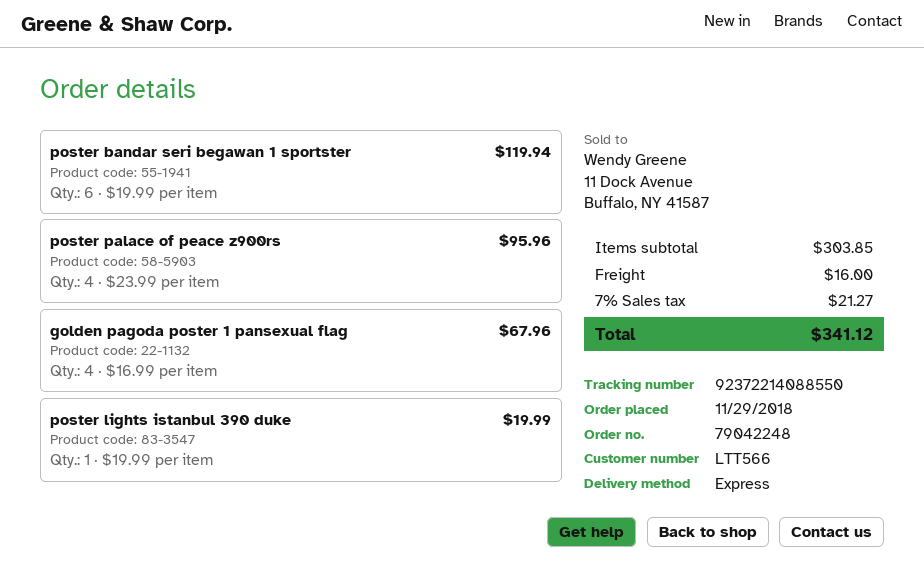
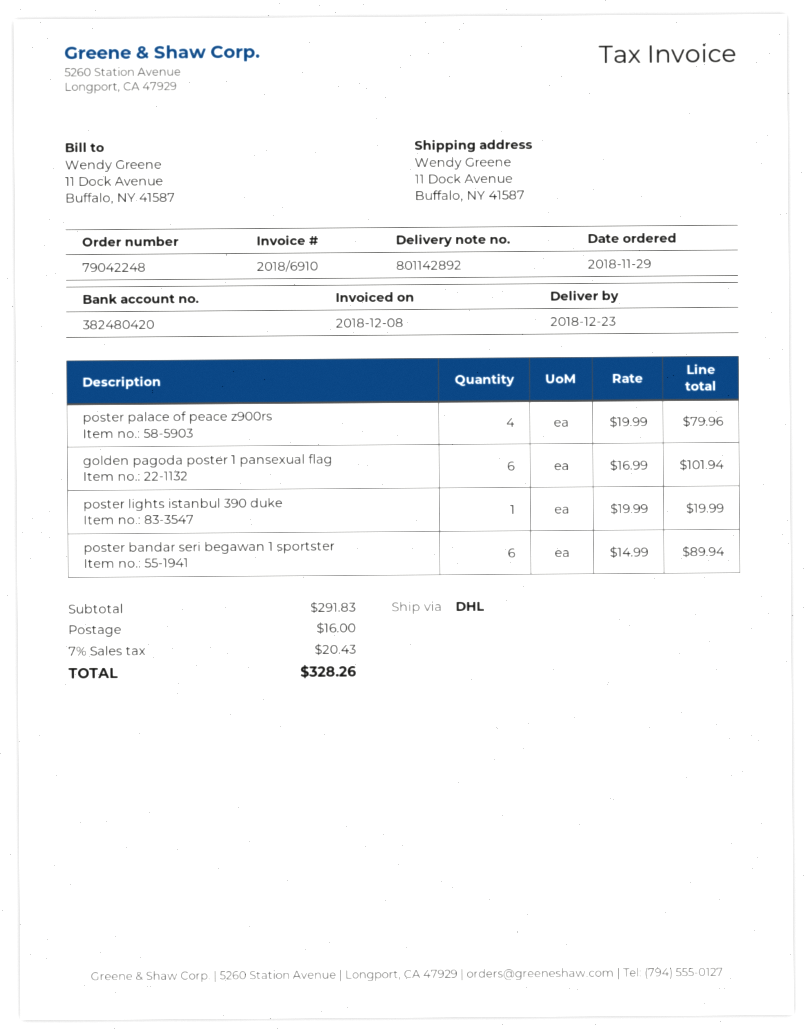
shipping method: express -> DHL
poster bandar seri begawan 1 sportster: 6 x 19.99 = 119.94 -> 6 x 14.99 = 89.94
poster palace of peace z900rs: 4 x 23.99 = 95.96 -> 4 x 19.99 = 79.96
golden pagoda poster 1 pansexual flag: 4 x 16.99 = 67.96 -> 6 x 16.99 = 101.94
subtotal: 303.85 -> 291.83
tax: 7% = 21.27 -> 7% = 20.43
total: 341.12 -> 328.26

